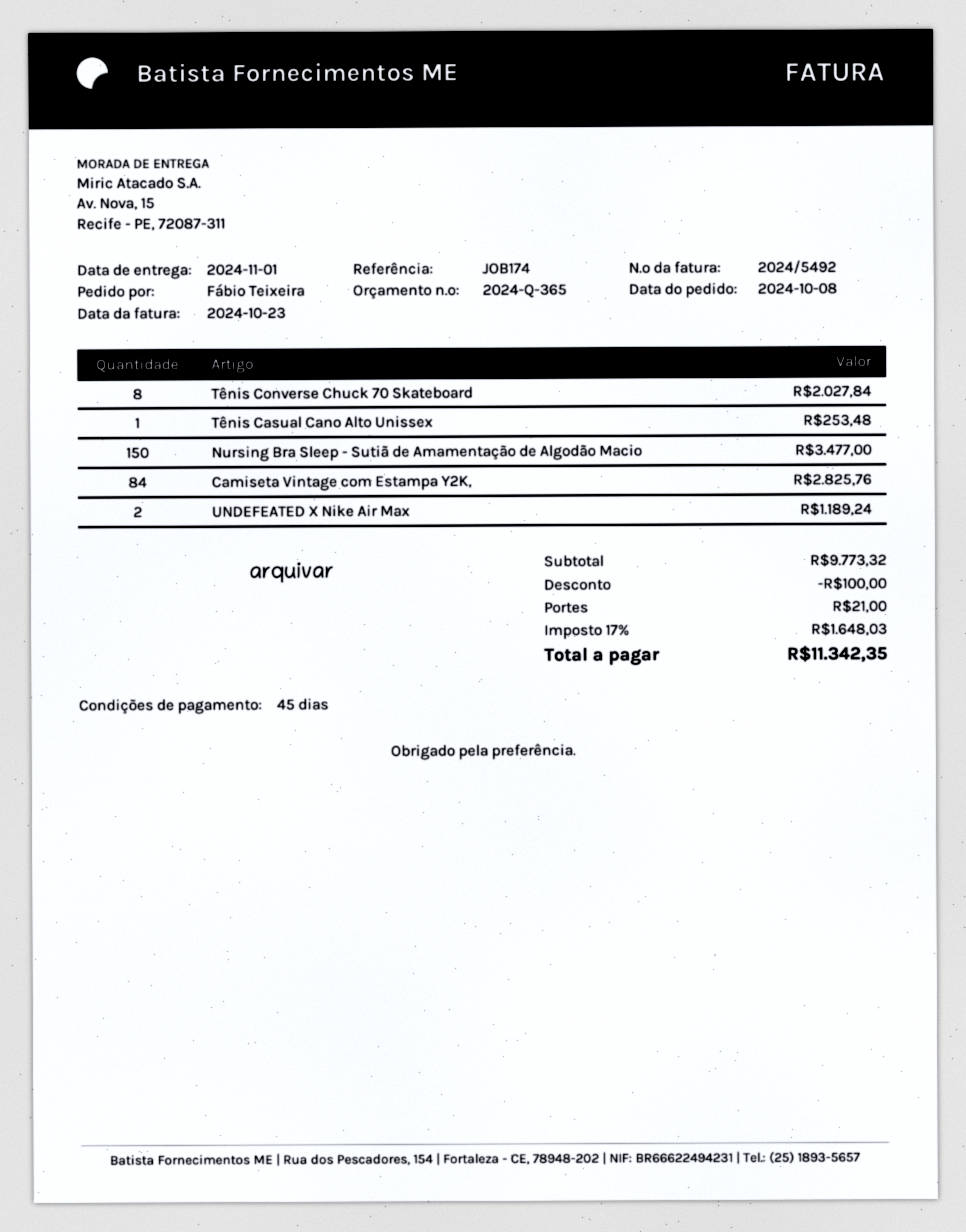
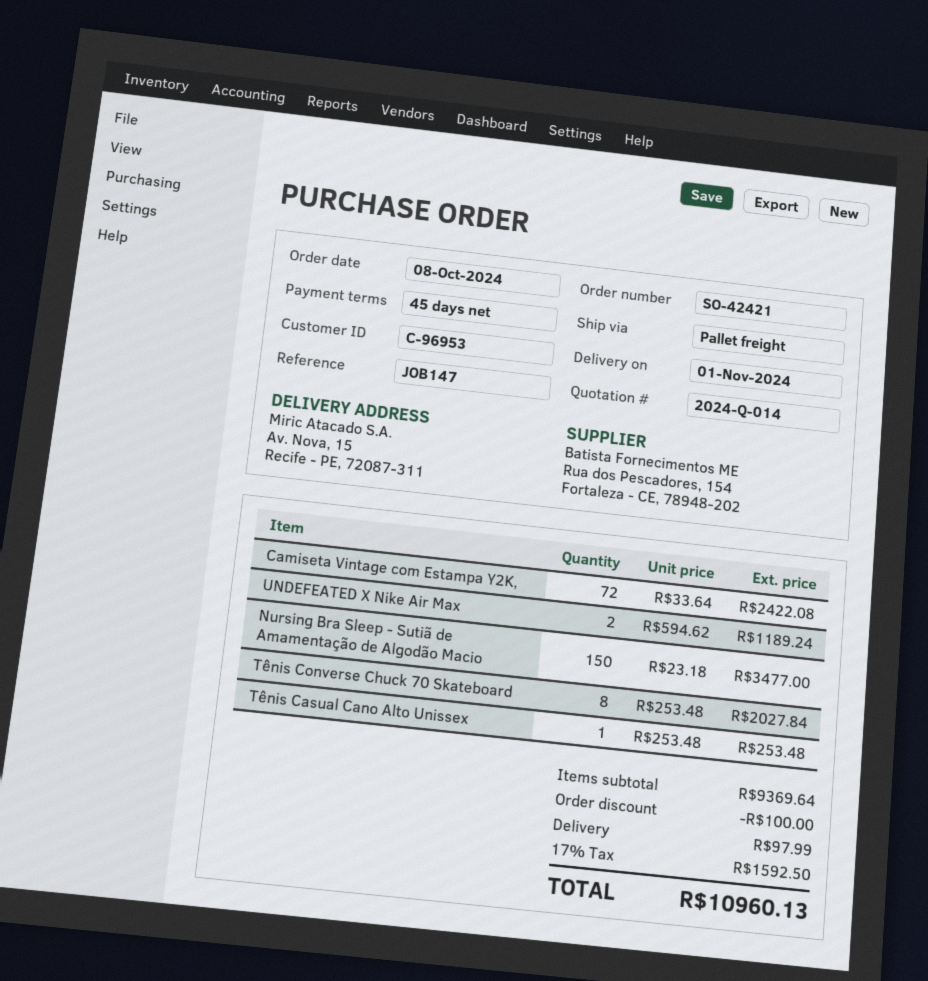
quote number: 2024-Q-365 -> 2024-Q-014
reference: JOB174 -> JOB147
Camiseta Vintage com Estampa Y2K,: 84 for 2825.76 -> 72 for 2422.08
subtotal: 9773.32 -> 9369.64
shipping: 21.00 -> 97.99
tax: 17% = 1648.03 -> 17% = 1592.50
total: 11342.35 -> 10960.13

